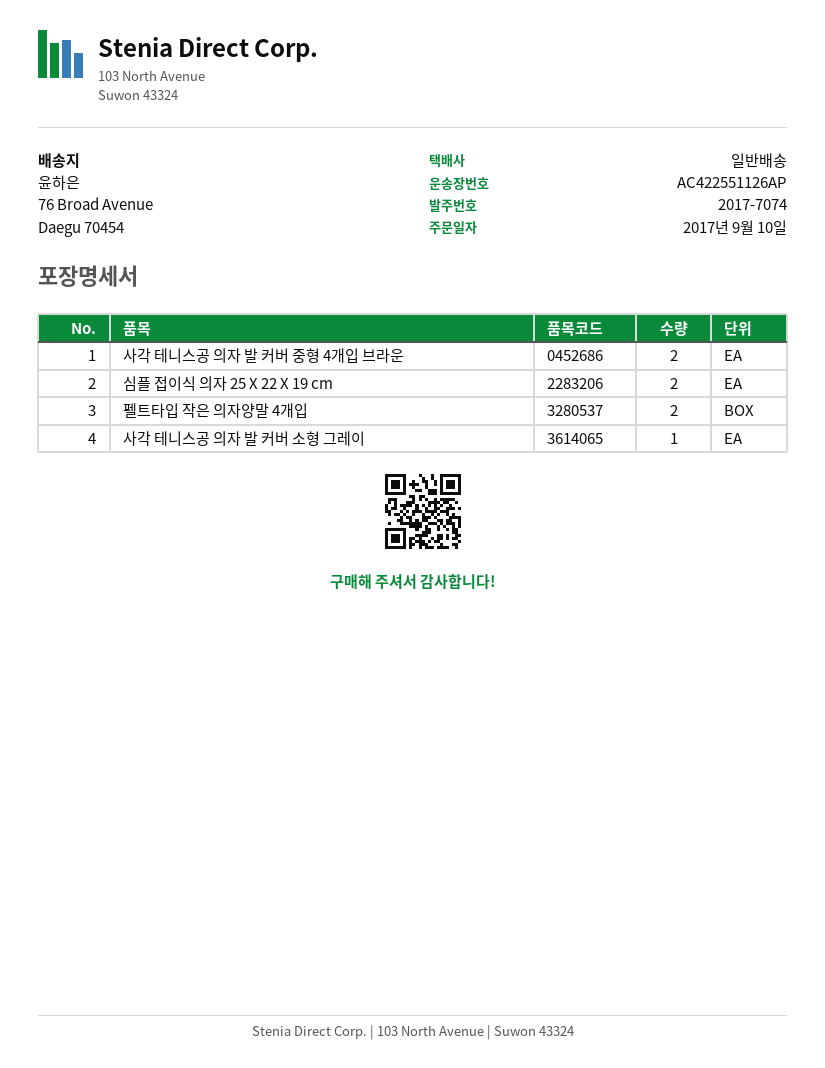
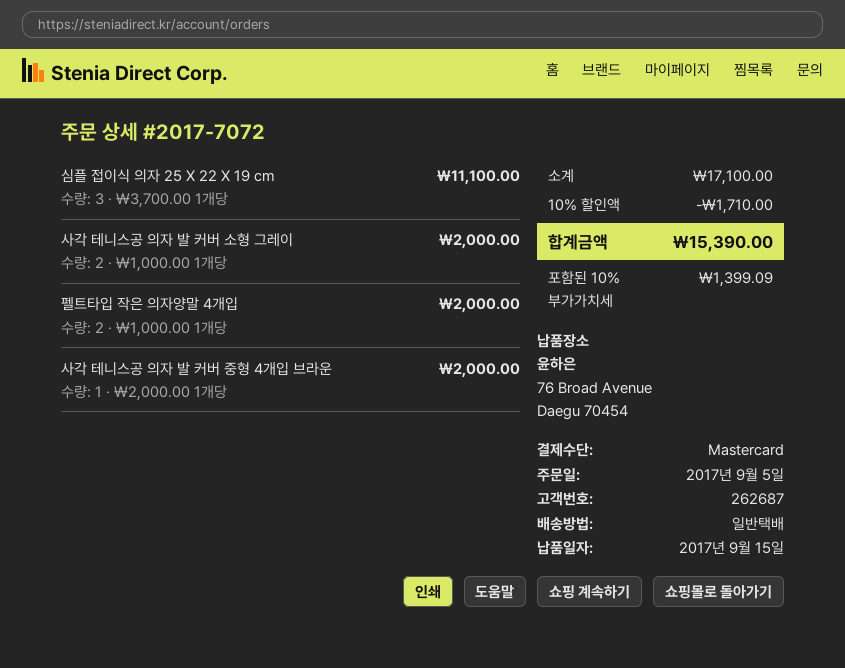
order number: 2017-7074 -> 2017-7072
order date: 2017-09-10 -> 2017-09-05
사각 테니스공 의자 발 커버 중형 4개입 브라운: 2 -> 1
심플 접이식 의자 25 X 22 X 19 cm: 2 -> 3
사각 테니스공 의자 발 커버 소형 그레이: 1 -> 2

